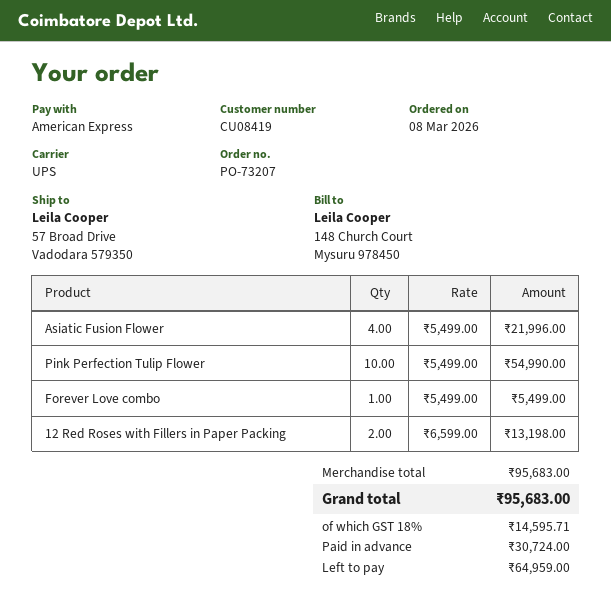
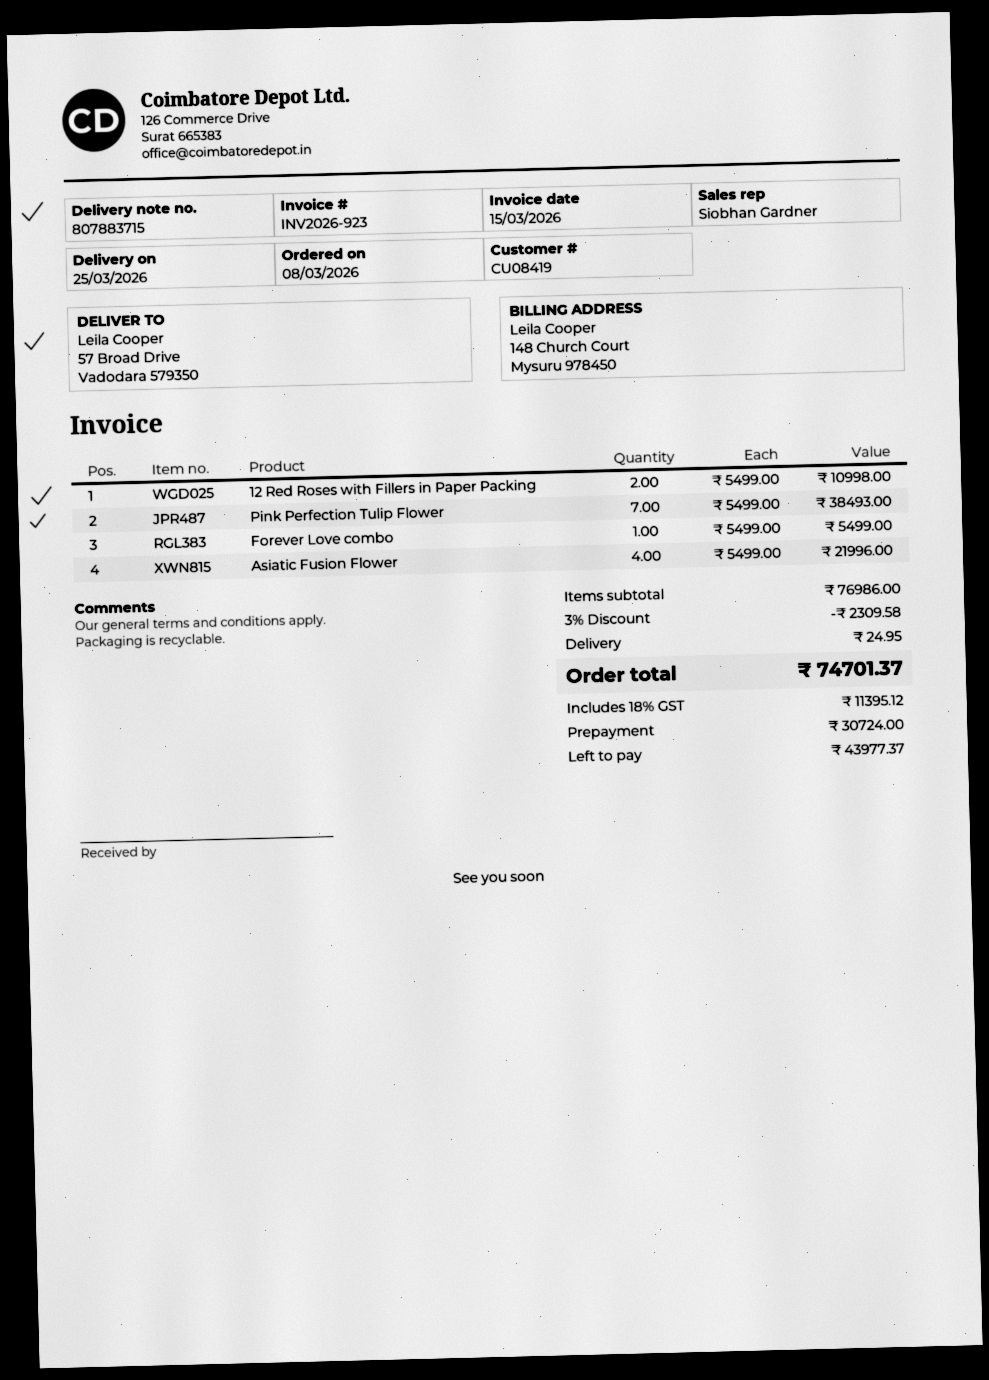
Pink Perfection Tulip Flower: 10 x 5499.00 = 54990.00 -> 7 x 5499.00 = 38493.00
12 Red Roses with Fillers in Paper Packing: 2 x 6599.00 = 13198.00 -> 2 x 5499.00 = 10998.00
subtotal: 95683.00 -> 76986.00
discount: none -> 3% = 2309.58
shipping: none -> 24.95
tax: 18% = 14595.71 -> 18% = 11395.12
total: 95683.00 -> 74701.37
balance: 64959.00 -> 43977.37

